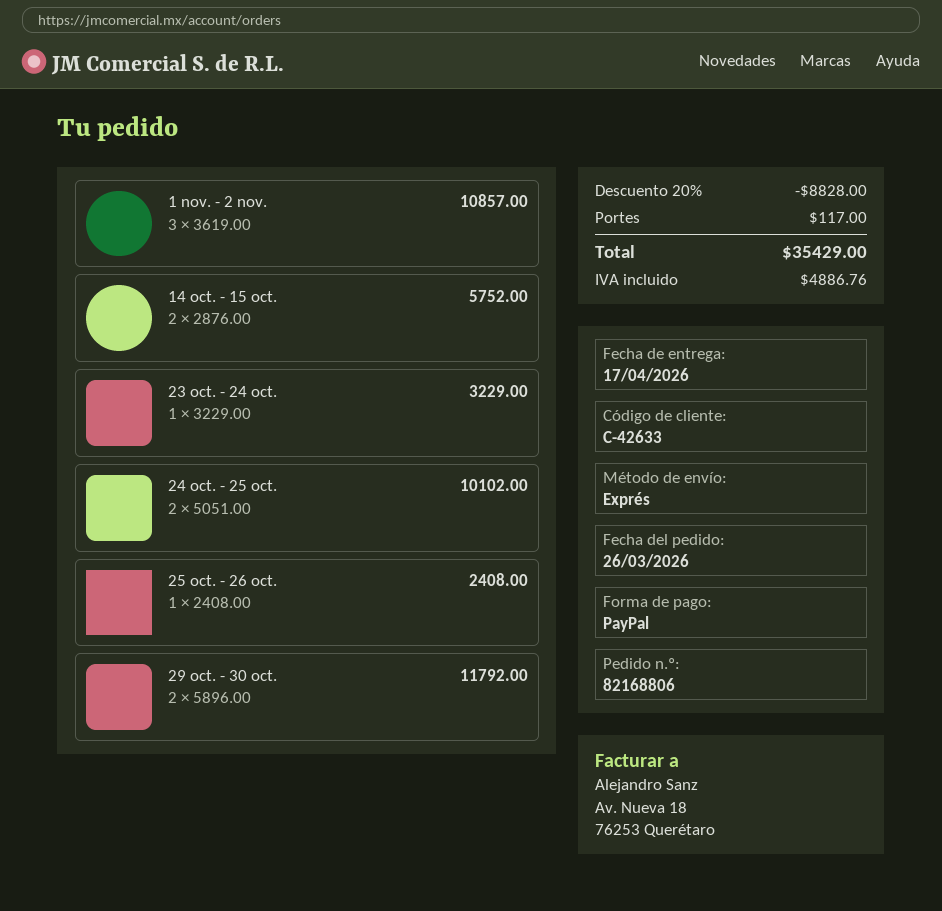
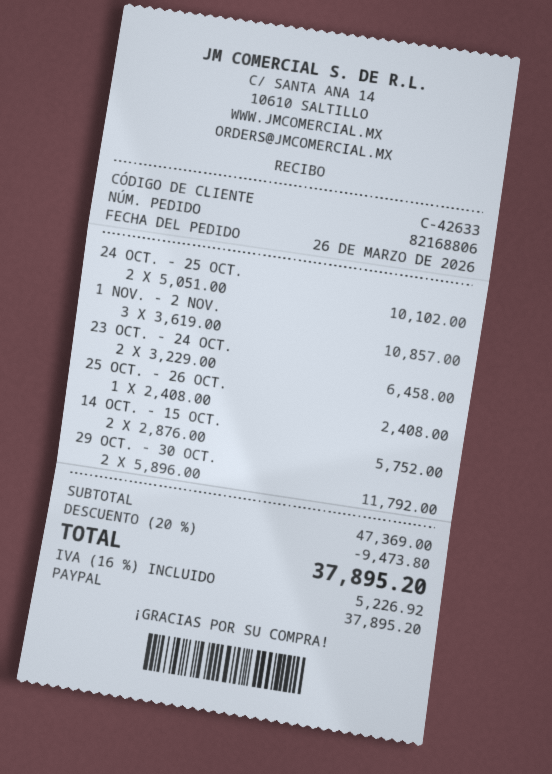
23 oct. - 24 oct.: 1 x 3229.00 = 3229.00 -> 2 x 3229.00 = 6458.00
discount: 20% = 8828.00 -> 20% = 9473.80
shipping: 117.00 -> none
tax: 4886.76 -> 5226.92
total: 35429.00 -> 37895.20

